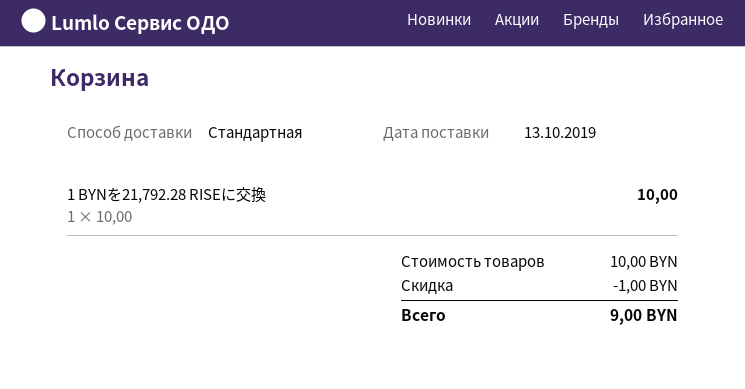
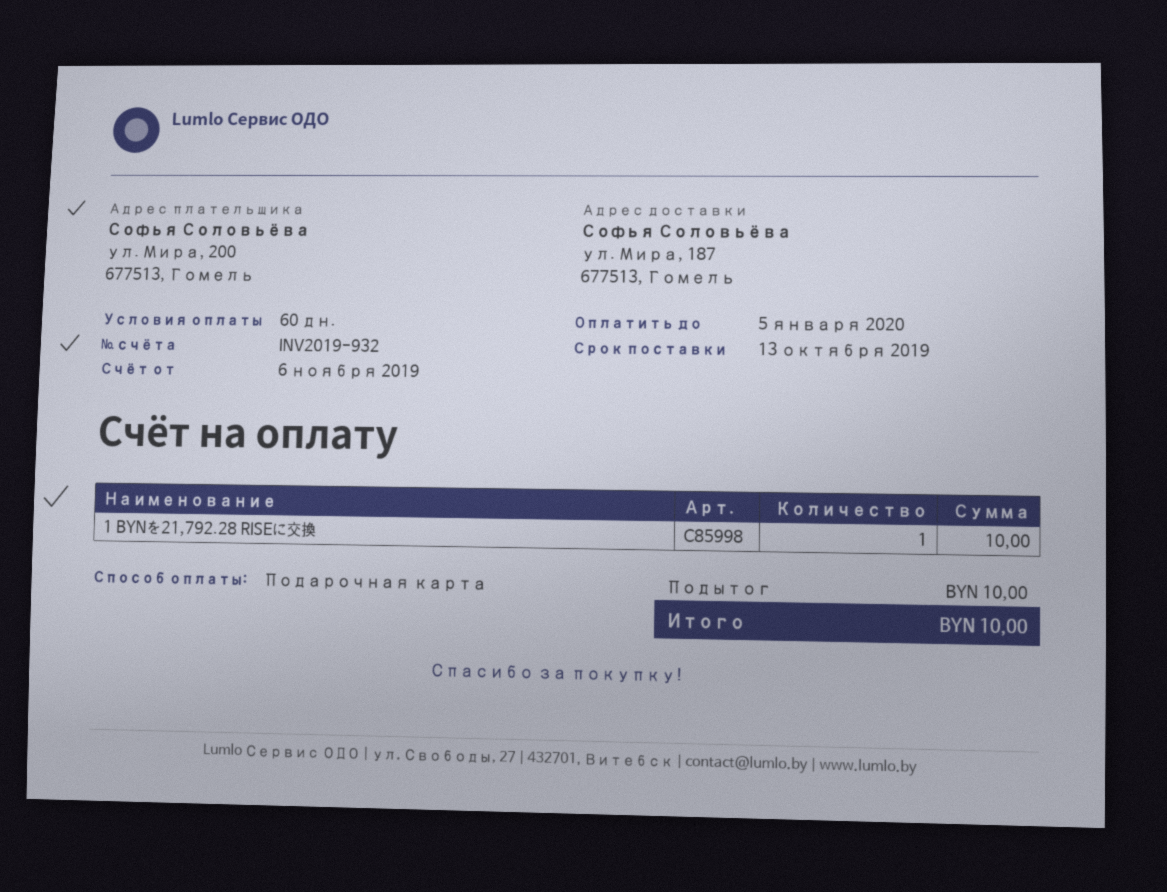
discount: 1.00 -> none
total: 9.00 -> 10.00

